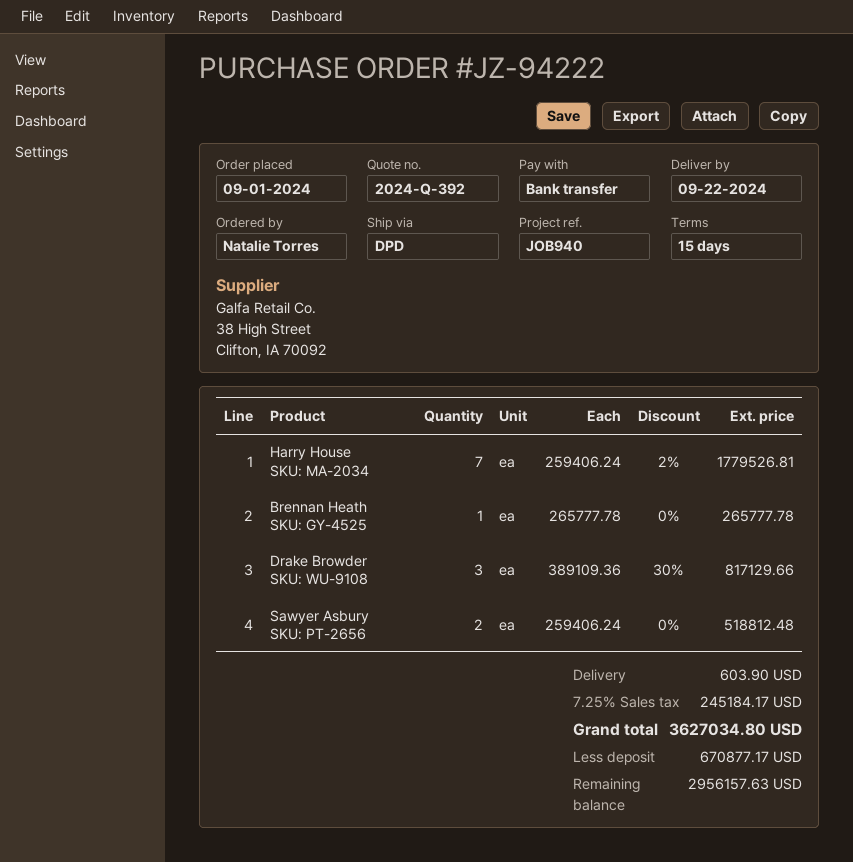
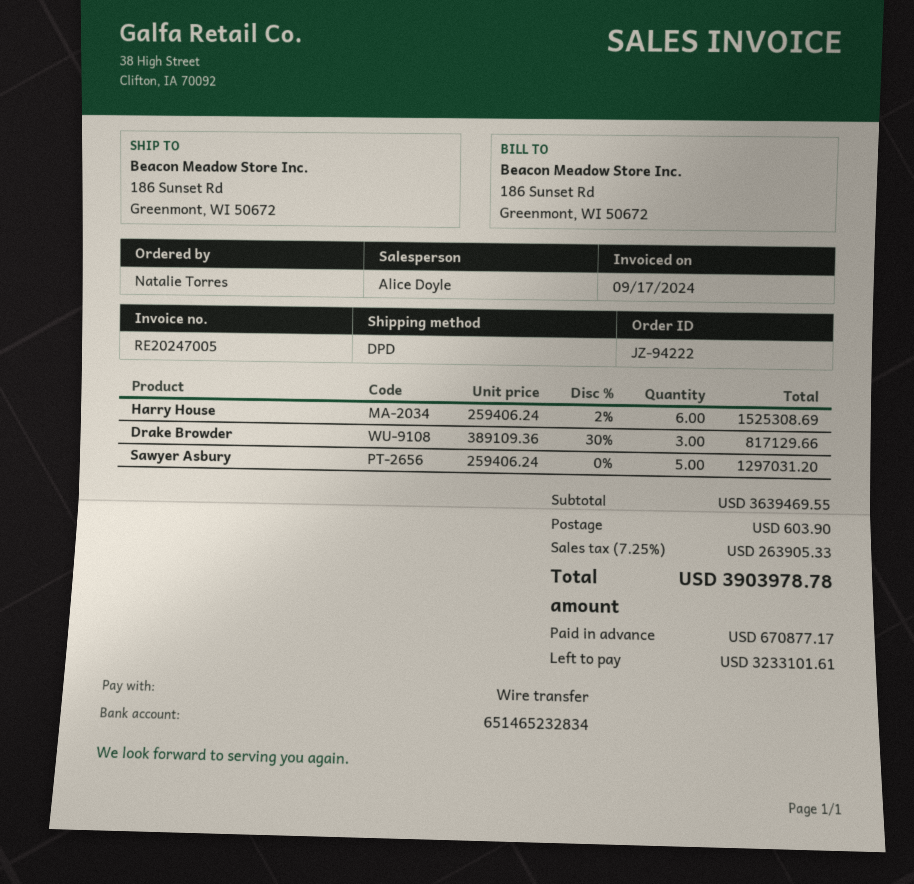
Harry House: 7 x 259406.24 - 2% = 1779526.81 -> 6 x 259406.24 - 2% = 1525308.69
Brennan Heath: 1 x 265777.78 = 265777.78 -> none
Sawyer Asbury: 2 x 259406.24 = 518812.48 -> 5 x 259406.24 = 1297031.20
tax: 7.25% = 245184.17 -> 7.25% = 263905.33
total: 3627034.80 -> 3903978.78
balance: 2956157.63 -> 3233101.61

